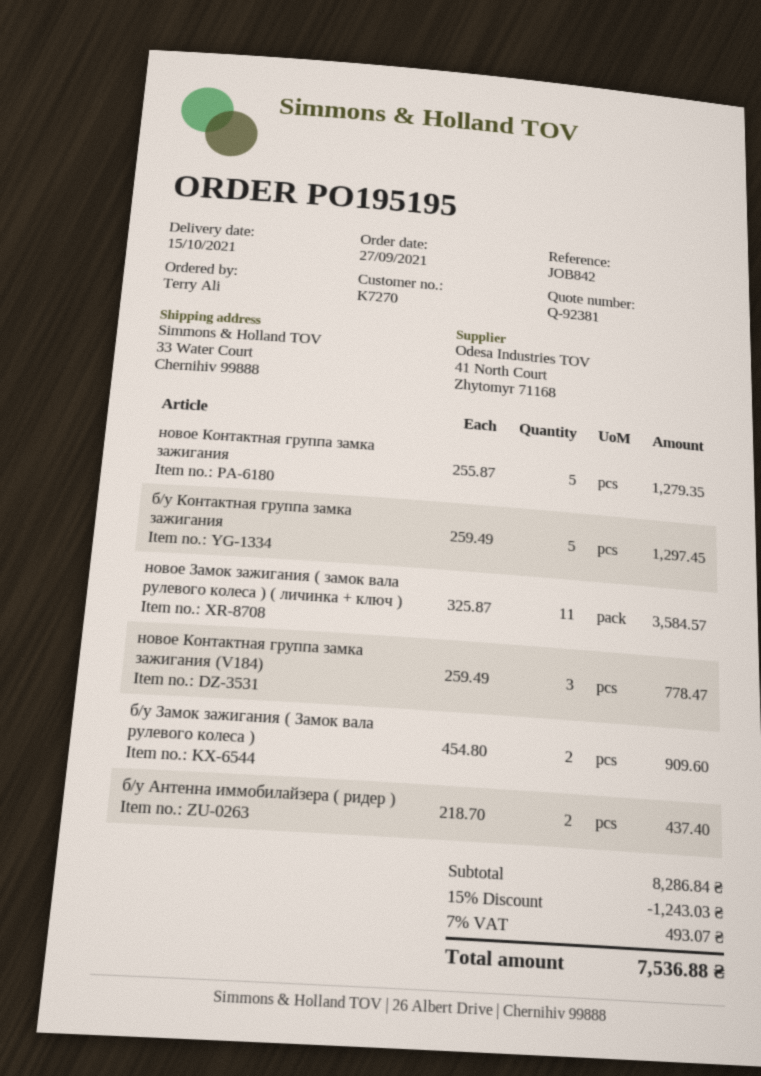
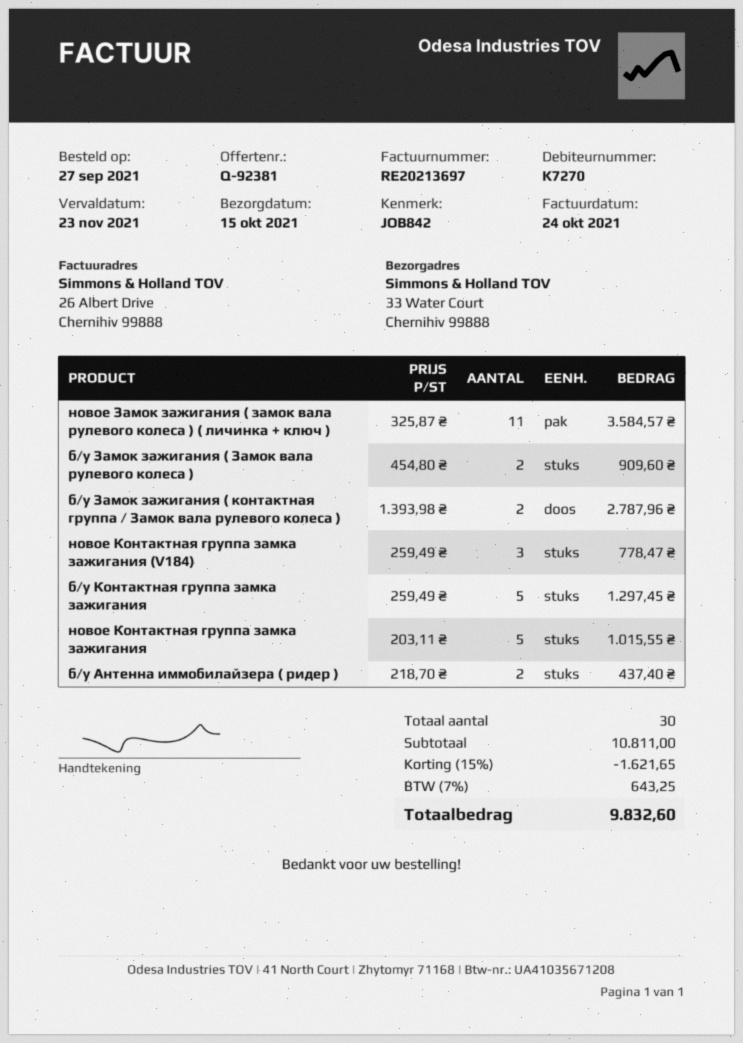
новое Контактная группа замка зажигания: 5 x 255.87 = 1279.35 -> 5 x 203.11 = 1015.55
б/у Замок зажигания ( контактная группа / Замок вала рулевого колеса ): none -> 2 x 1393.98 = 2787.96
subtotal: 8286.84 -> 10811.00
discount: 15% = 1243.03 -> 15% = 1621.65
tax: 7% = 493.07 -> 7% = 643.25
total: 7536.88 -> 9832.60

